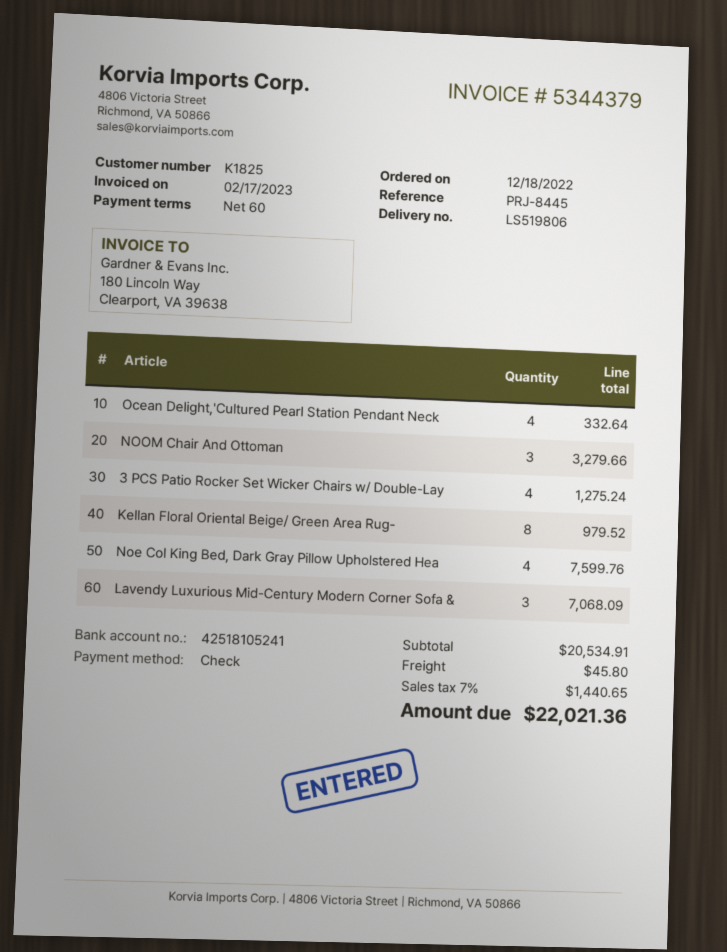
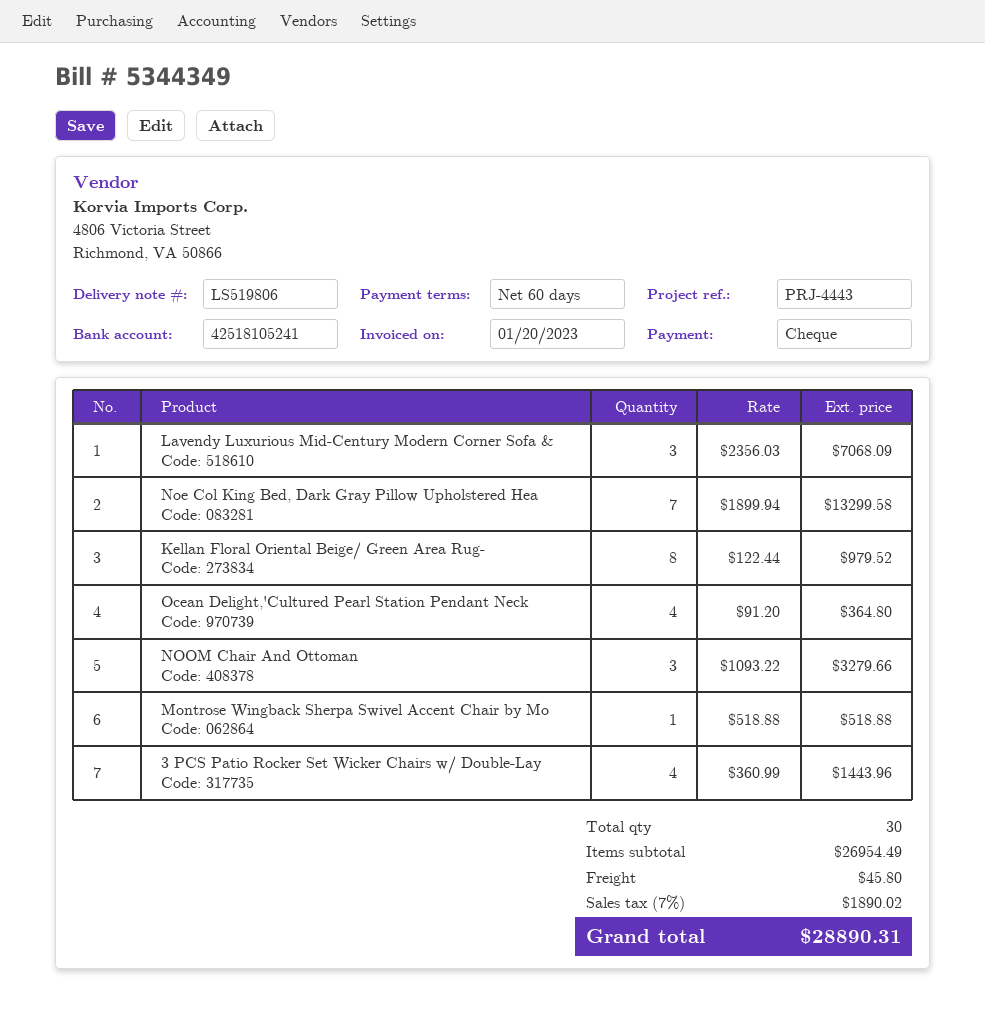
invoice number: 5344379 -> 5344349
invoice date: 2023-02-17 -> 2023-01-20
reference: PRJ-8445 -> PRJ-4443
Ocean Delight,'Cultured Pearl Station Pendant Neck: 4 for 332.64 -> 4 for 364.80
3 PCS Patio Rocker Set Wicker Chairs w/ Double-Lay: 4 for 1275.24 -> 4 for 1443.96
Noe Col King Bed, Dark Gray Pillow Upholstered Hea: 4 for 7599.76 -> 7 for 13299.58
Montrose Wingback Sherpa Swivel Accent Chair by Mo: none -> 1 for 518.88
subtotal: 20534.91 -> 26954.49
tax: 7% = 1440.65 -> 7% = 1890.02
total: 22021.36 -> 28890.31

